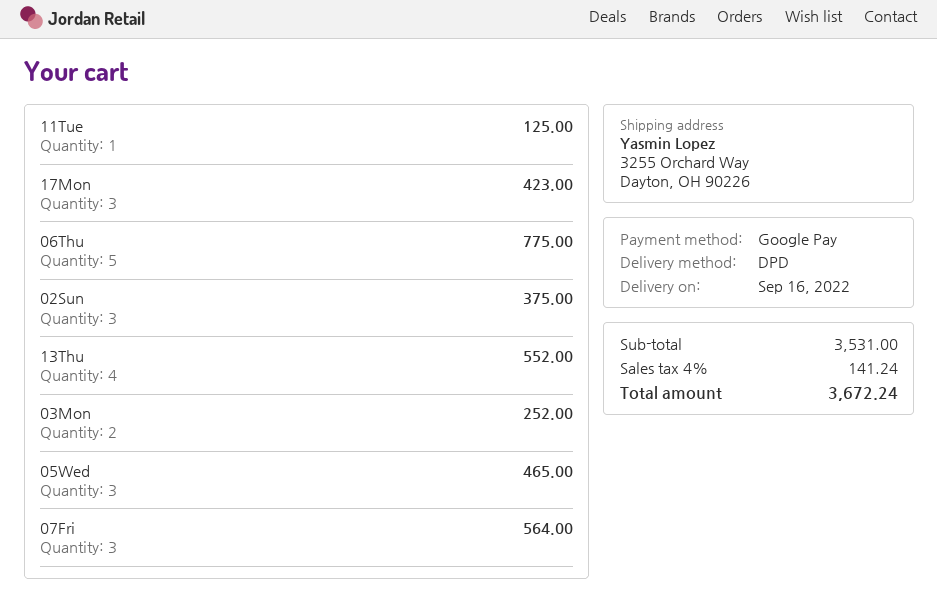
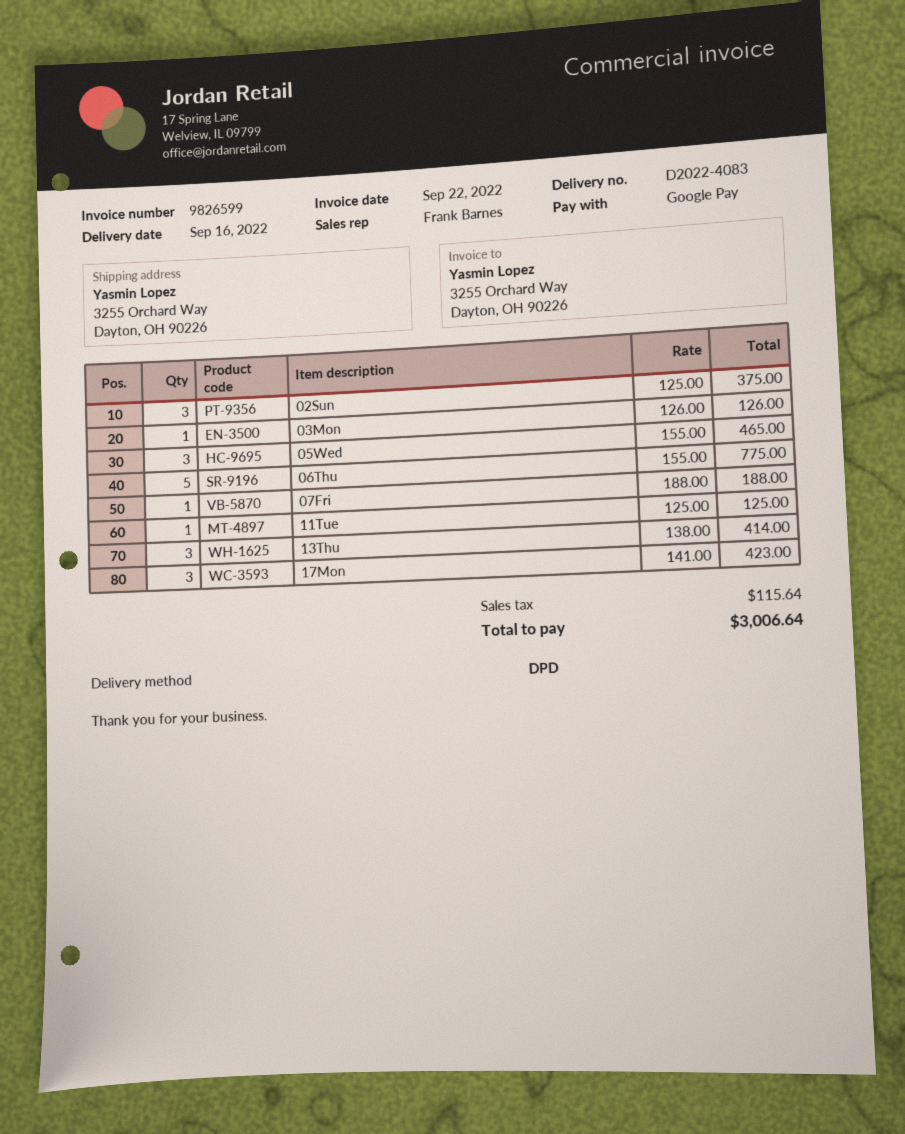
13Thu: 4 for 552.00 -> 3 for 414.00
03Mon: 2 for 252.00 -> 1 for 126.00
07Fri: 3 for 564.00 -> 1 for 188.00
tax: 141.24 -> 115.64
total: 3672.24 -> 3006.64

